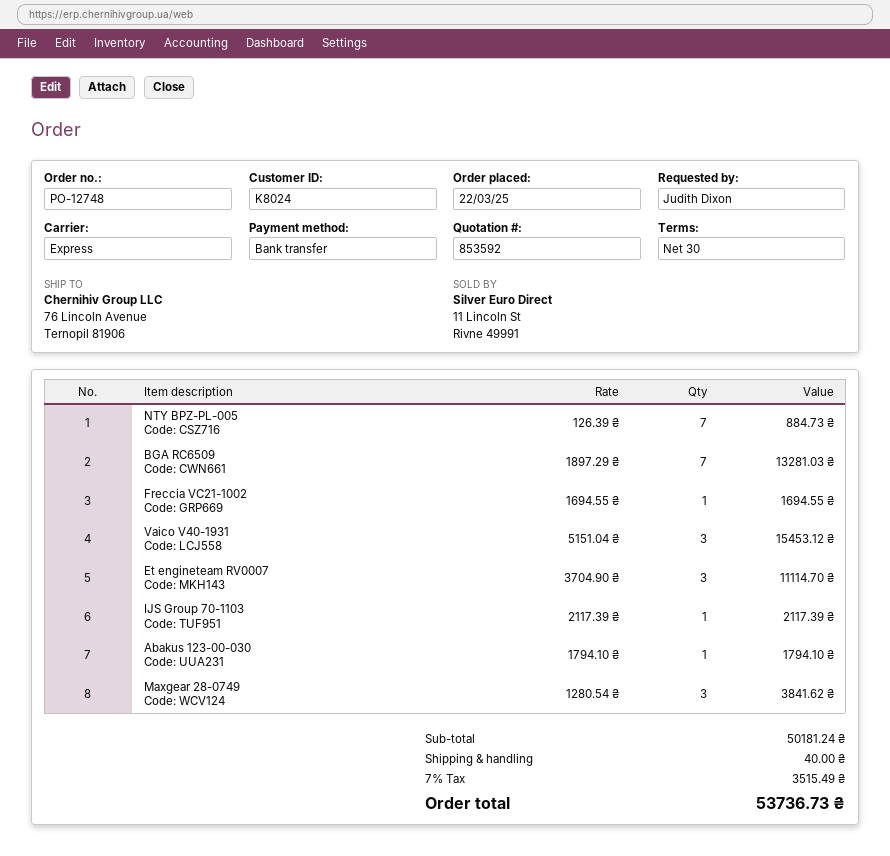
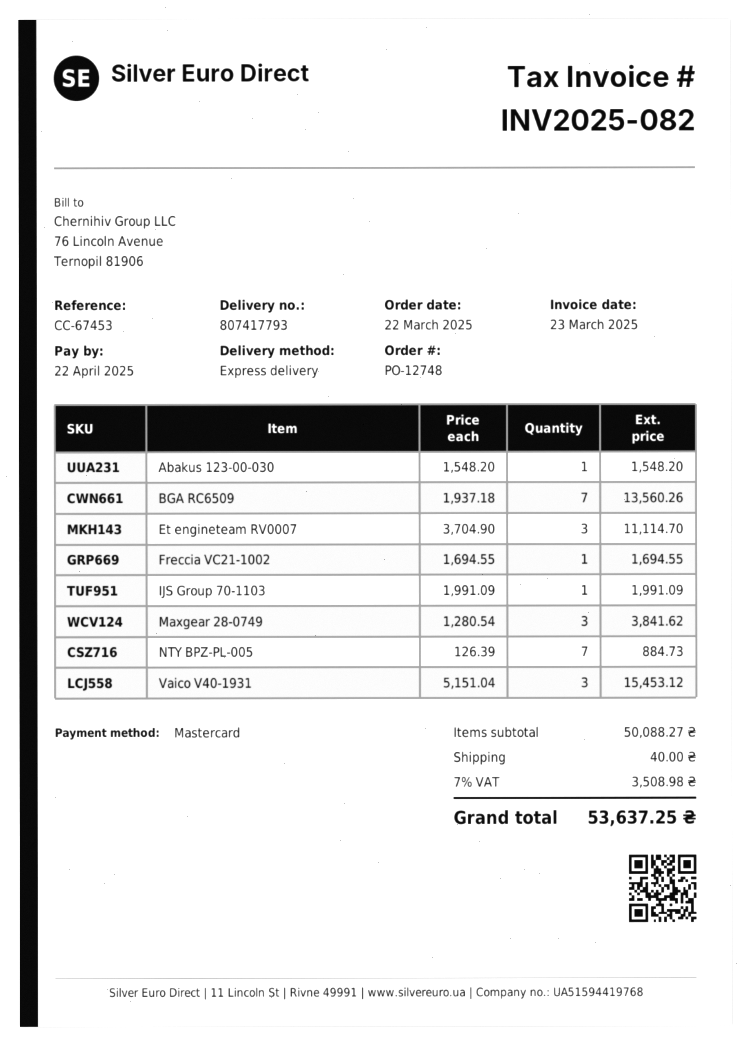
payment method: bank transfer -> Mastercard
BGA RC6509: 7 x 1897.29 = 13281.03 -> 7 x 1937.18 = 13560.26
IJS Group 70-1103: 1 x 2117.39 = 2117.39 -> 1 x 1991.09 = 1991.09
Abakus 123-00-030: 1 x 1794.10 = 1794.10 -> 1 x 1548.20 = 1548.20
subtotal: 50181.24 -> 50088.27
tax: 7% = 3515.49 -> 7% = 3508.98
total: 53736.73 -> 53637.25

